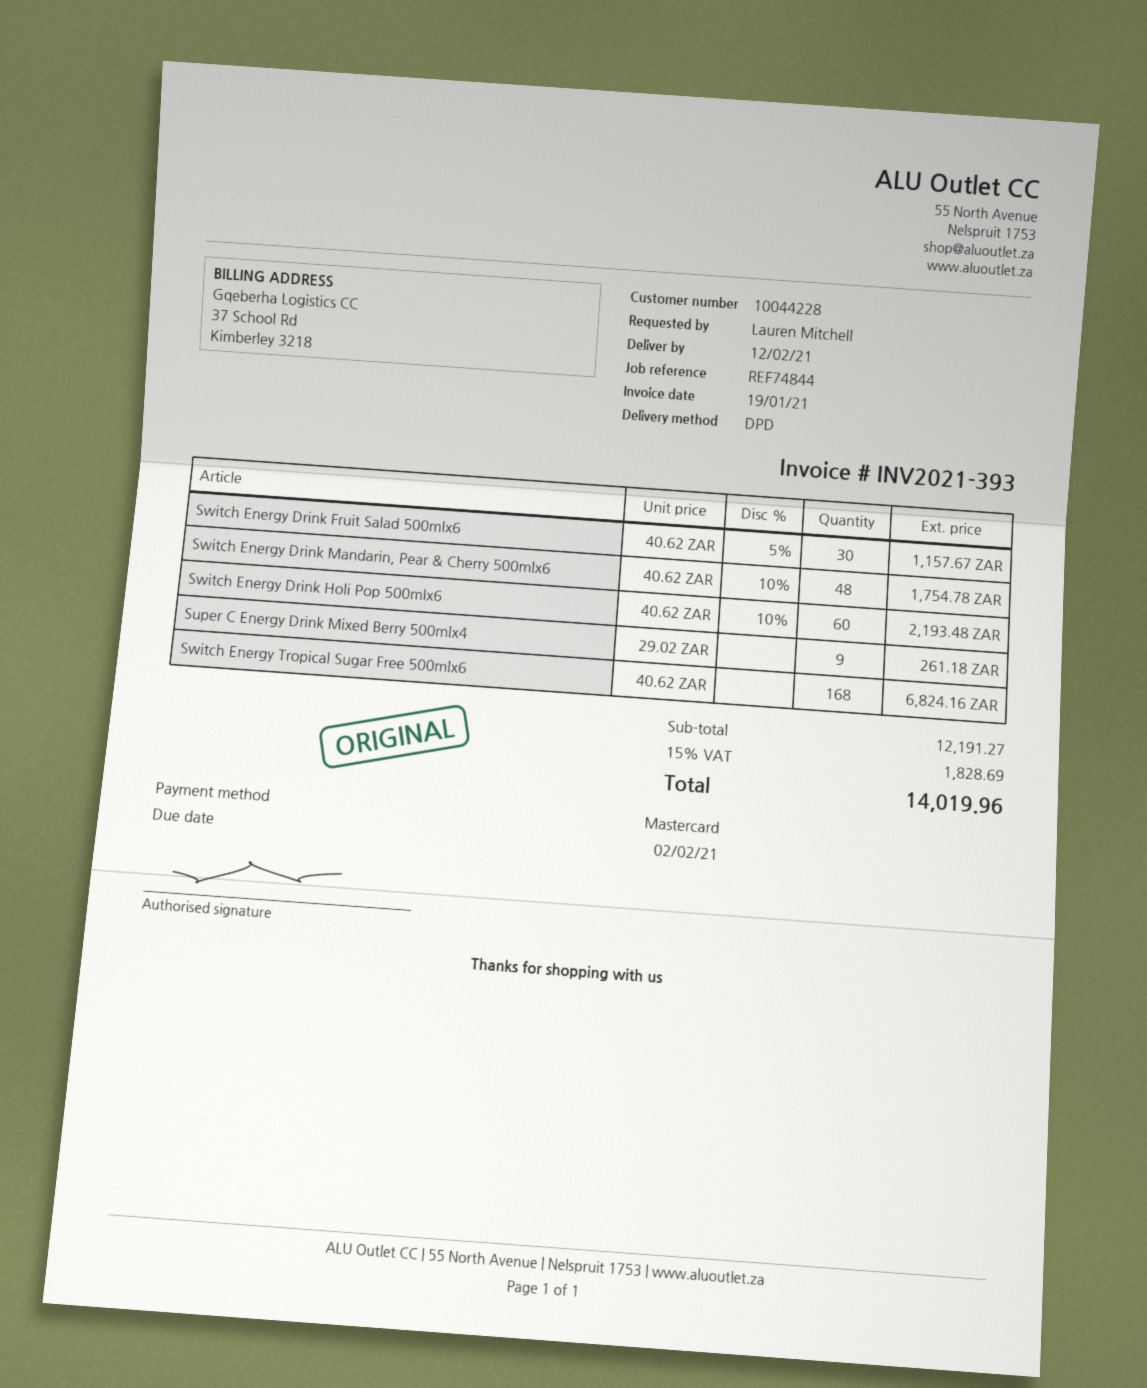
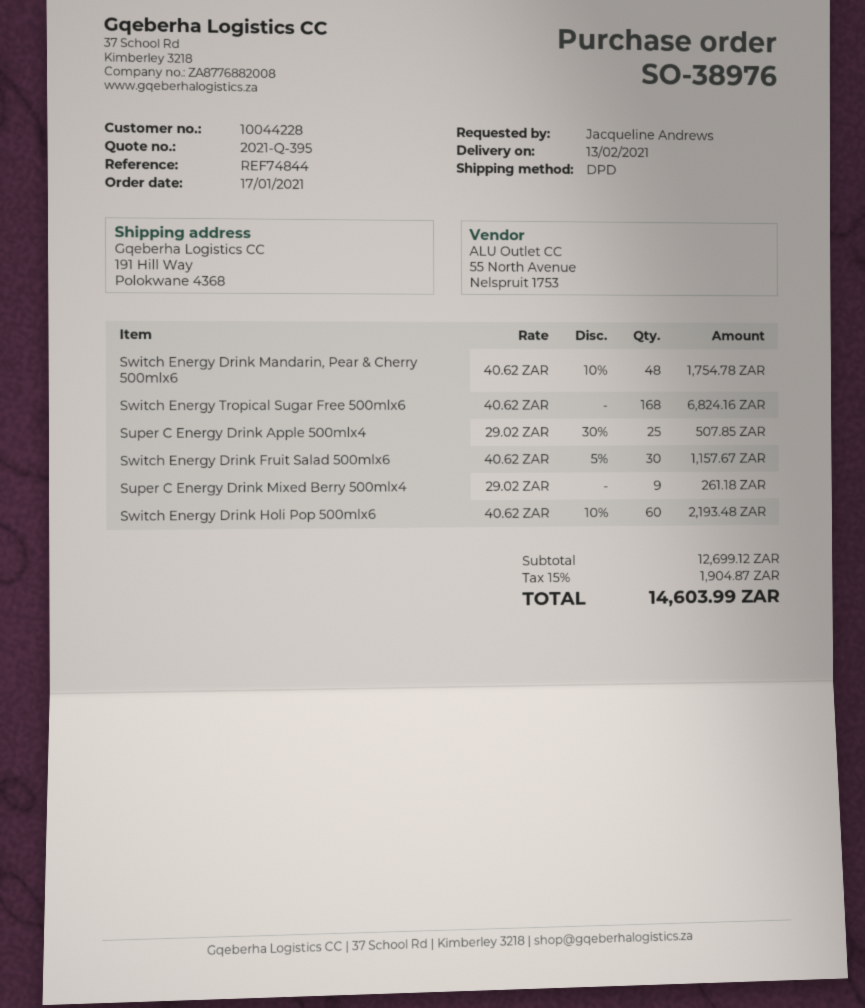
delivery date: 2021-02-12 -> 2021-02-13
ordered by: Lauren Mitchell -> Jacqueline Andrews
Super C Energy Drink Apple 500mlx4: none -> 25 x 29.02 - 30% = 507.85
subtotal: 12191.27 -> 12699.12
tax: 15% = 1828.69 -> 15% = 1904.87
total: 14019.96 -> 14603.99

